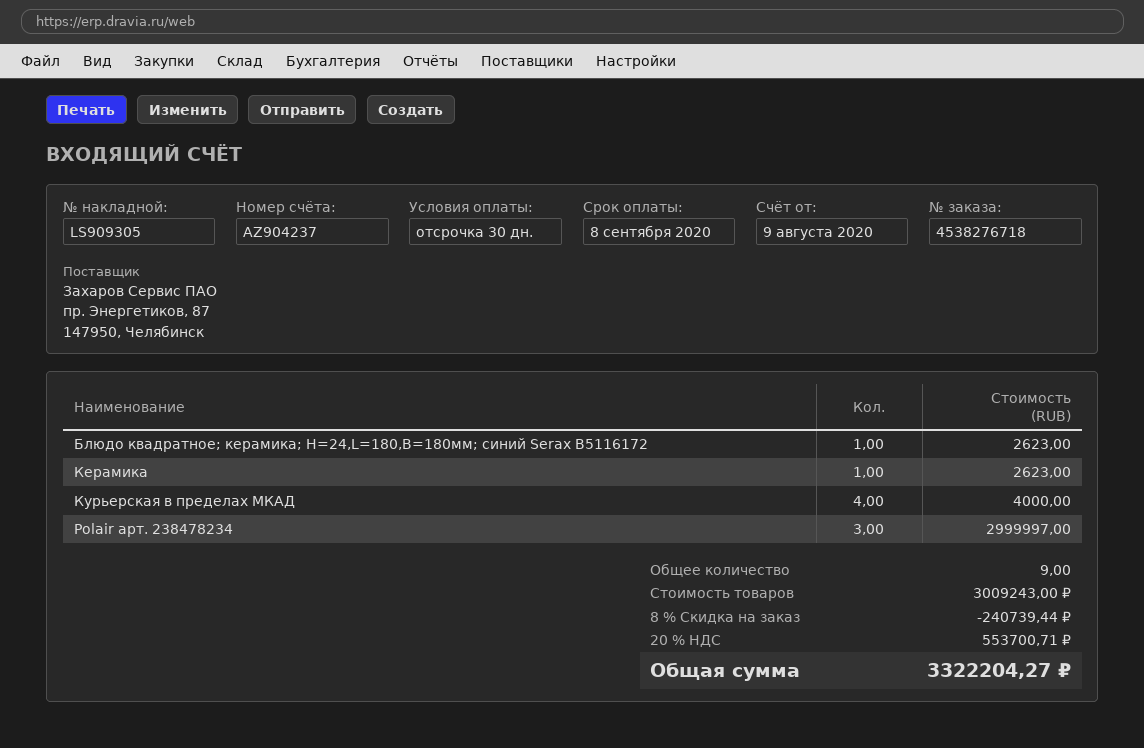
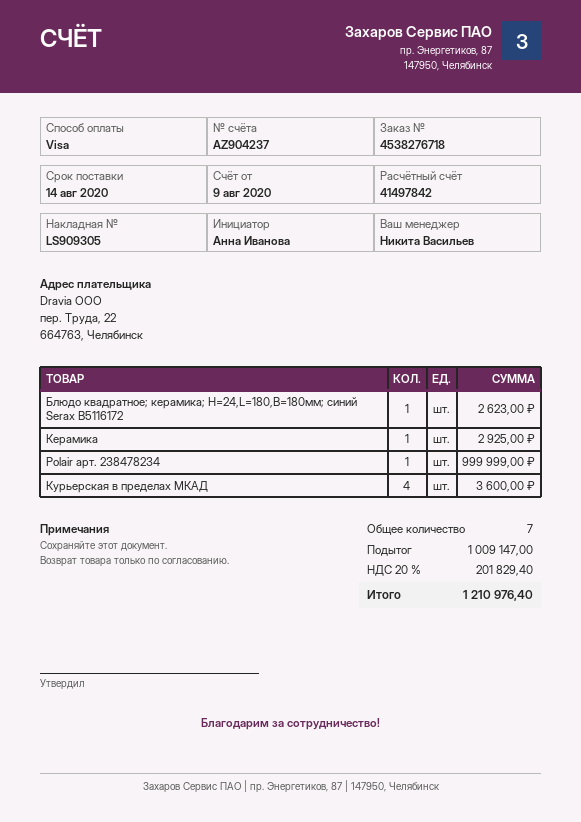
Керамика: 1 for 2623.00 -> 1 for 2925.00
Курьерская в пределах МКАД: 4 for 4000.00 -> 4 for 3600.00
Polair арт. 238478234: 3 for 2999997.00 -> 1 for 999999.00
total quantity: 9 -> 7
subtotal: 3009243.00 -> 1009147.00
discount: 8% = 240739.44 -> none
tax: 20% = 553700.71 -> 20% = 201829.40
total: 3322204.27 -> 1210976.40

